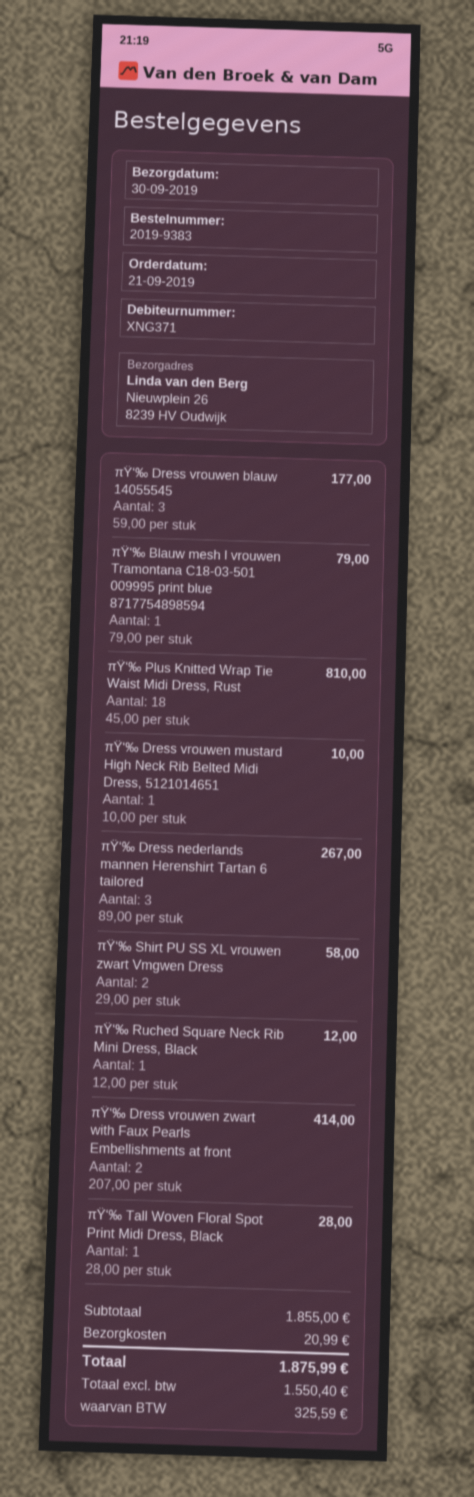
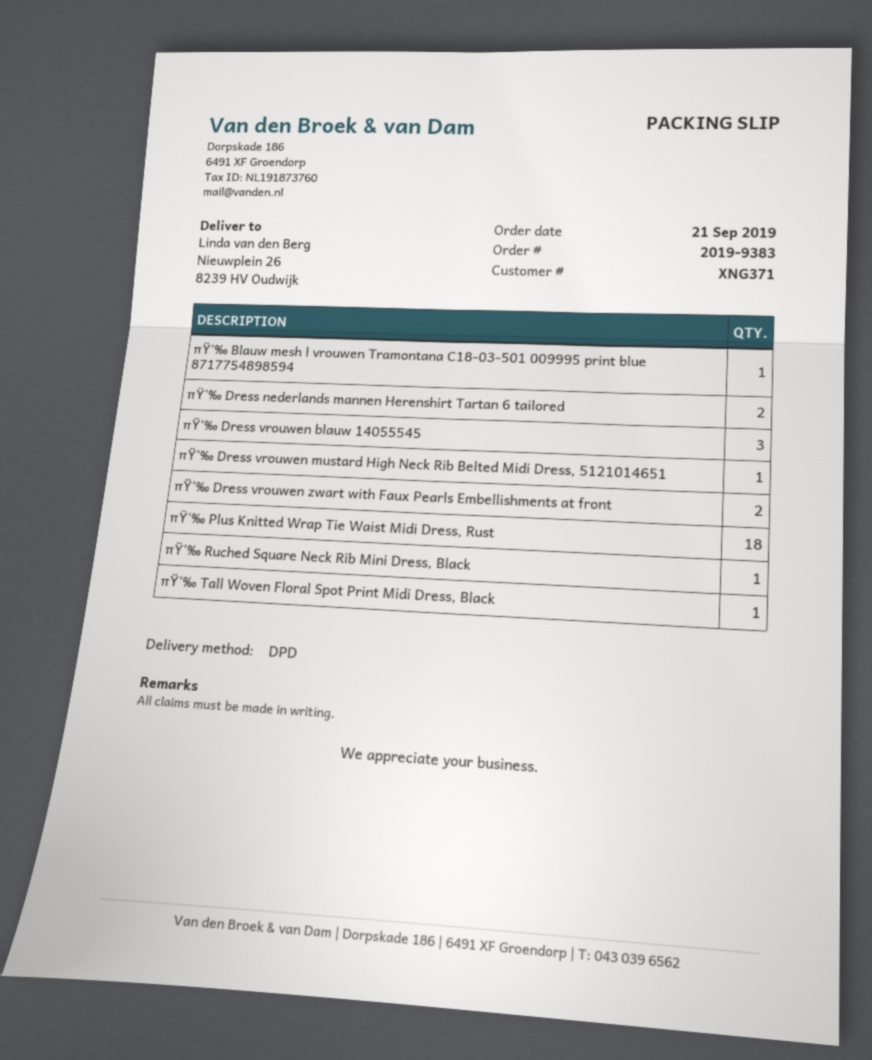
πŸ‘‰ Dress nederlands mannen Herenshirt Tartan 6 tailored: 3 -> 2
πŸ‘‰ Shirt PU SS XL vrouwen zwart Vmgwen Dress: 2 -> none

